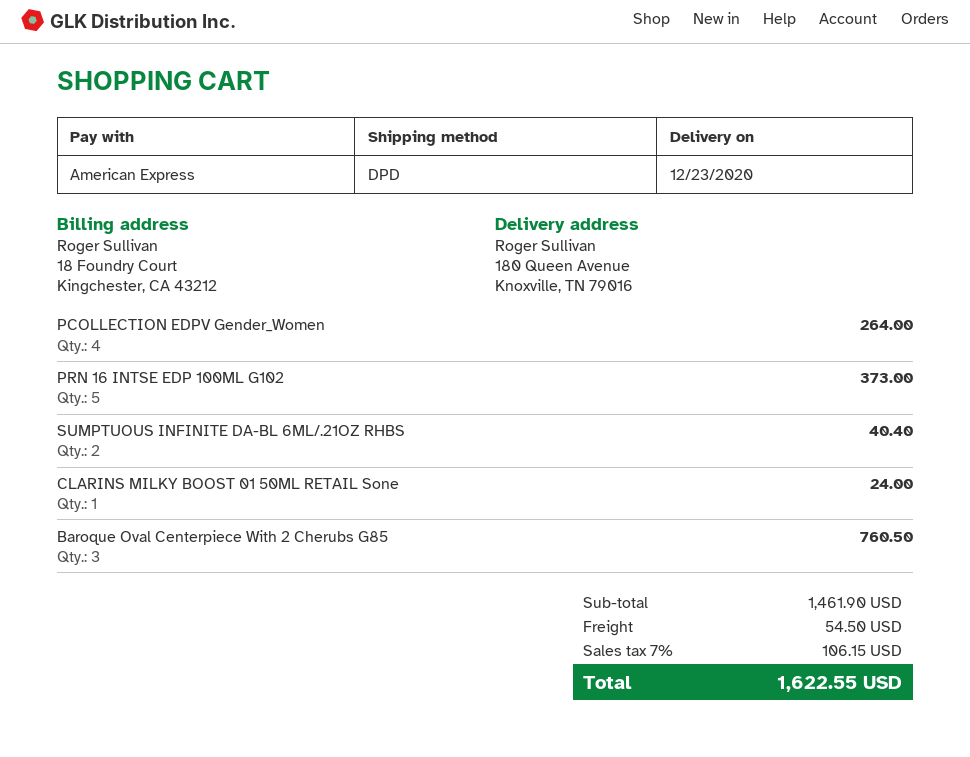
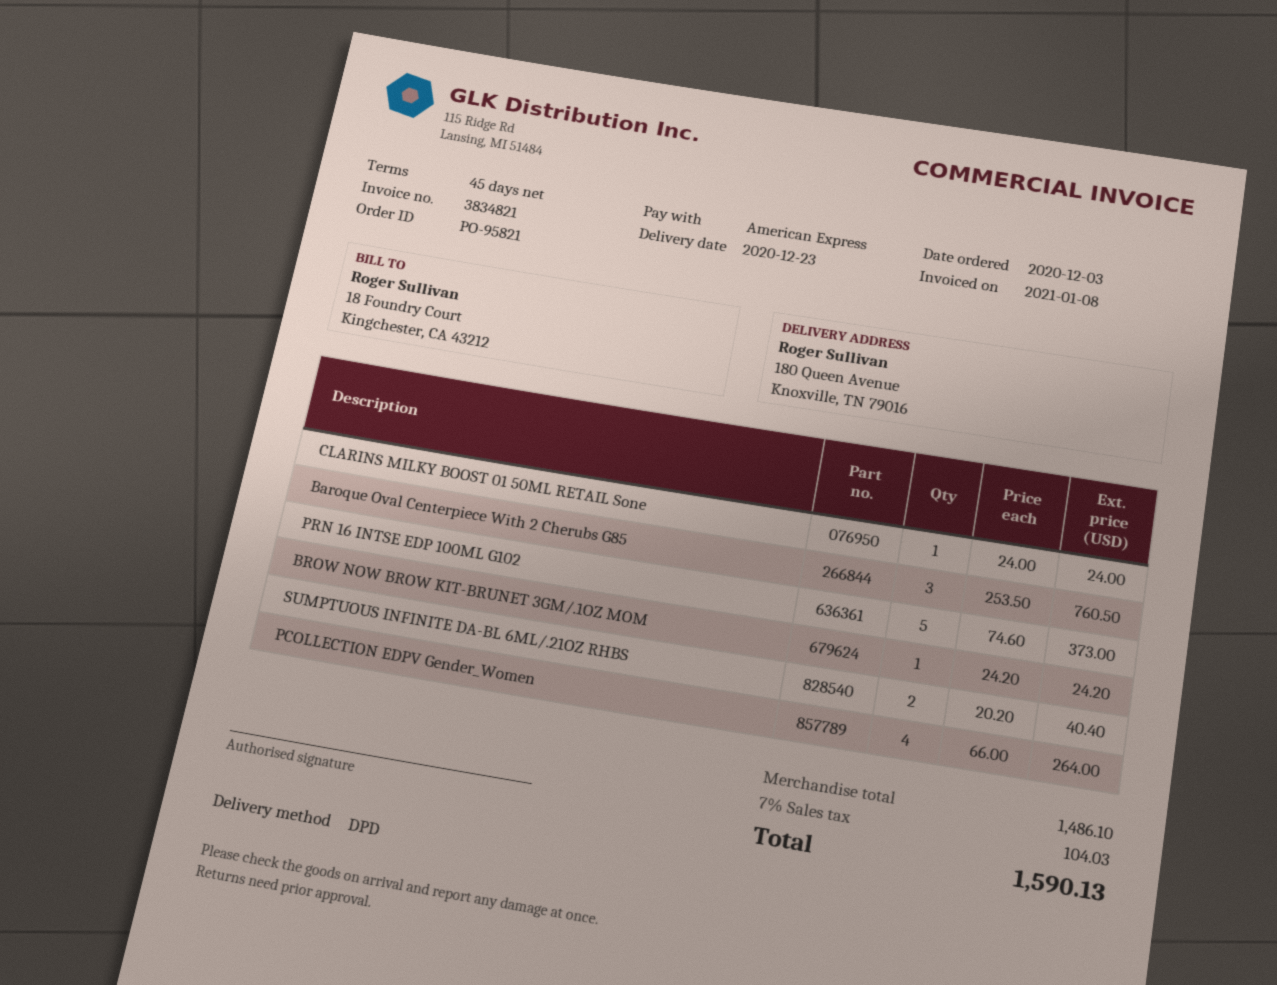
BROW NOW BROW KIT-BRUNET 3GM/.1OZ MOM: none -> 1 for 24.20
subtotal: 1461.90 -> 1486.10
shipping: 54.50 -> none
tax: 7% = 106.15 -> 7% = 104.03
total: 1622.55 -> 1590.13

